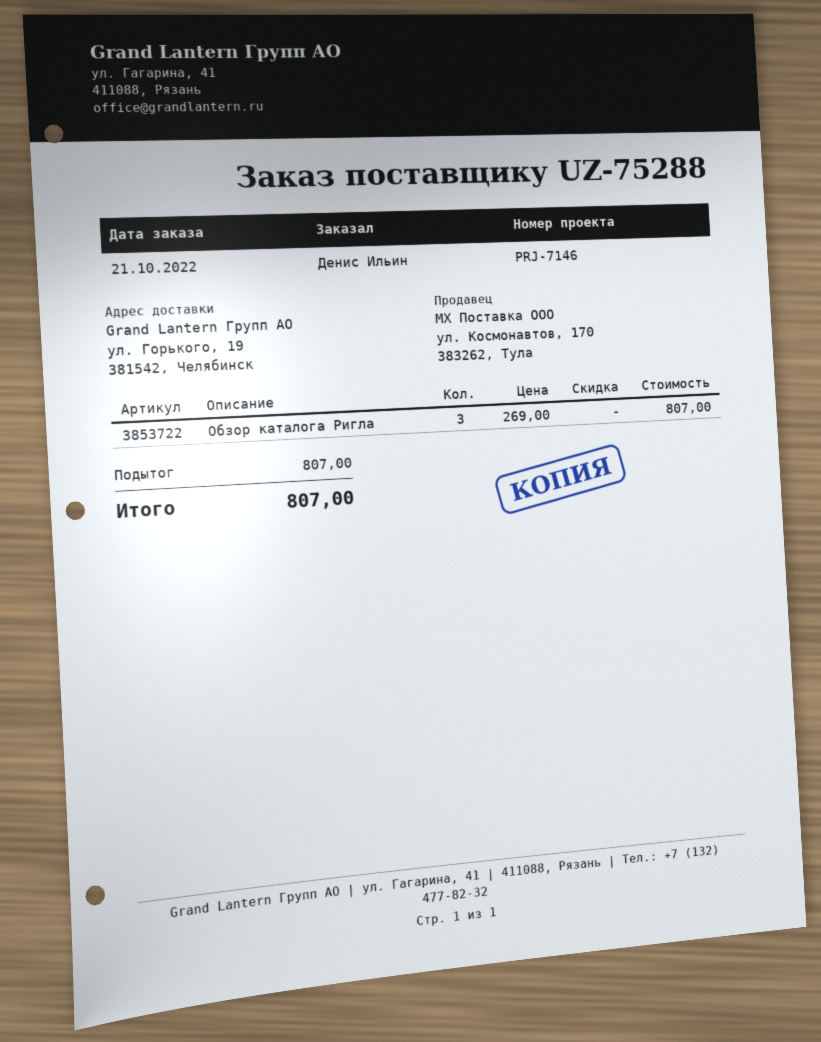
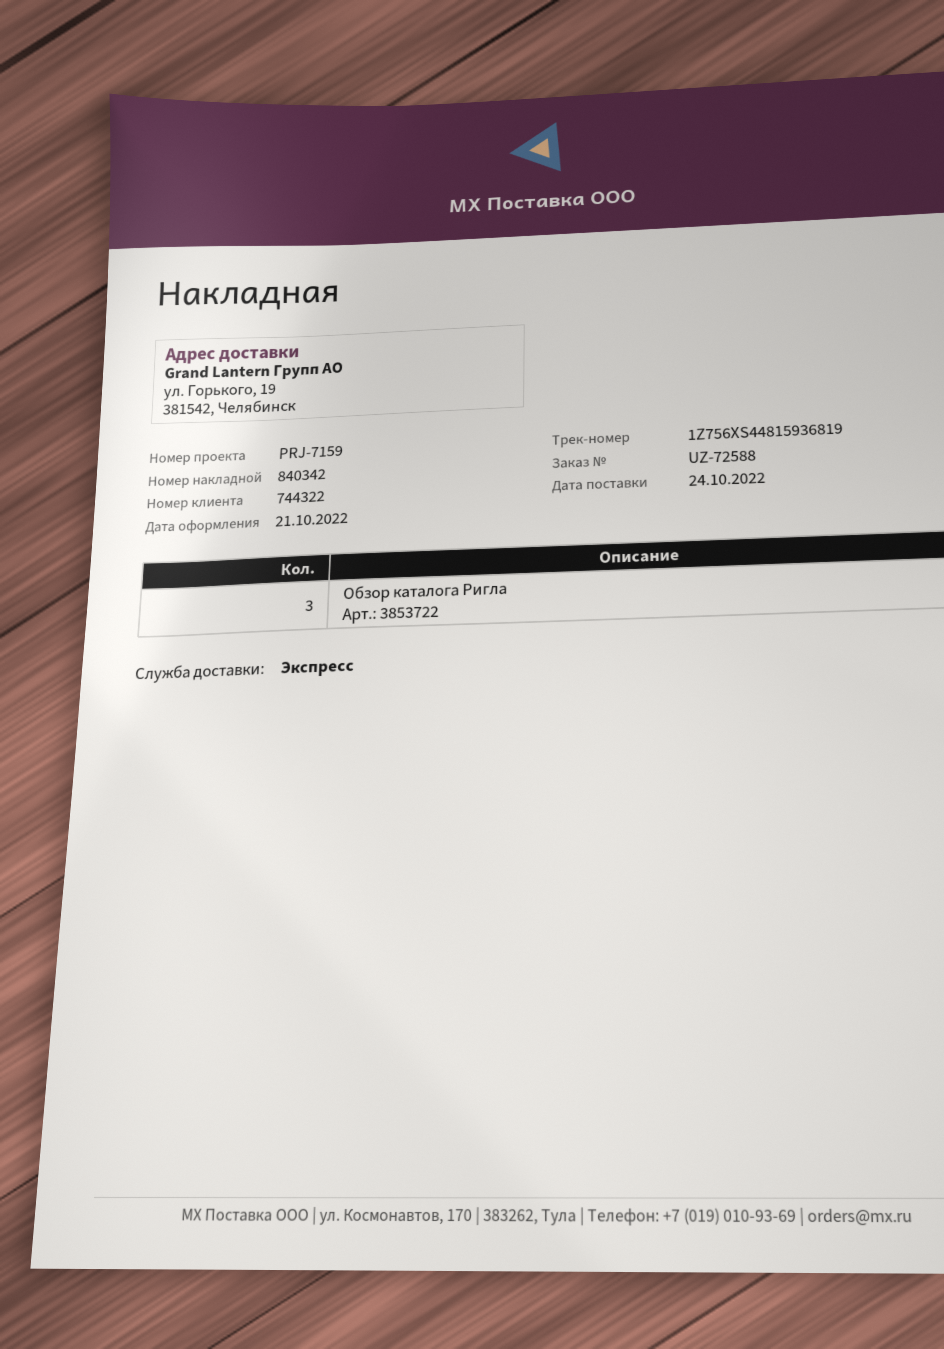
order number: UZ-75288 -> UZ-72588
reference: PRJ-7146 -> PRJ-7159

